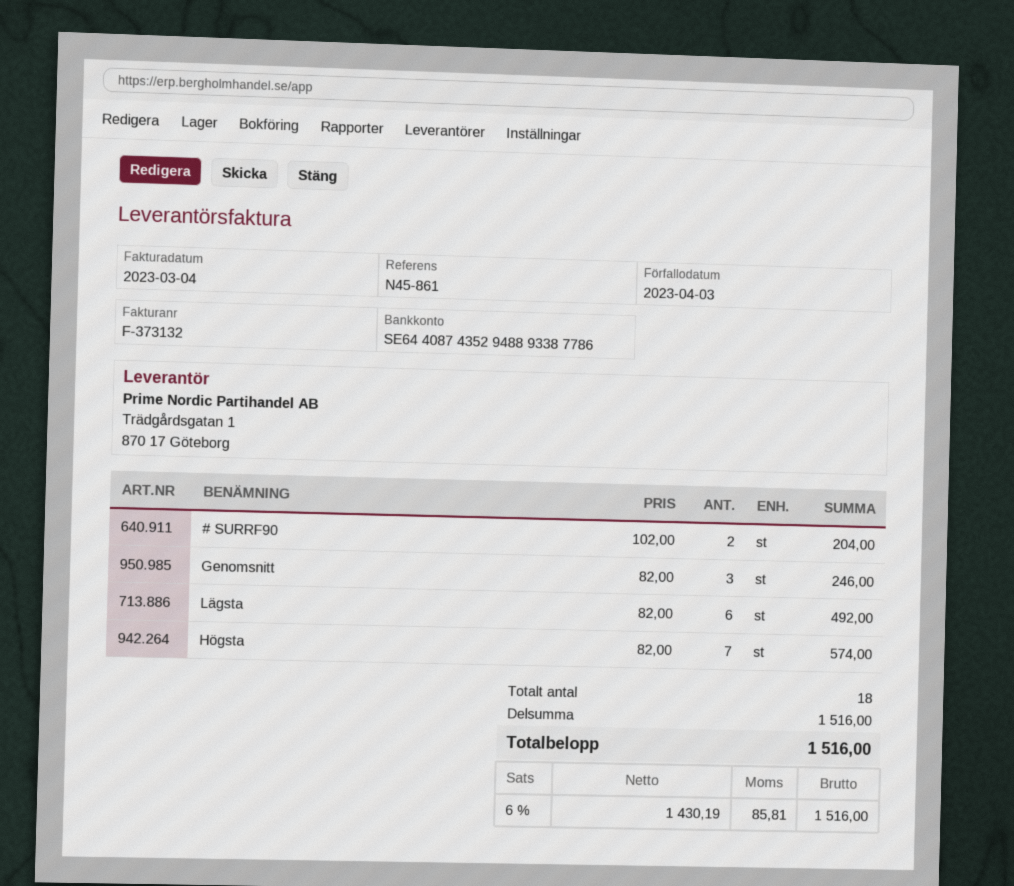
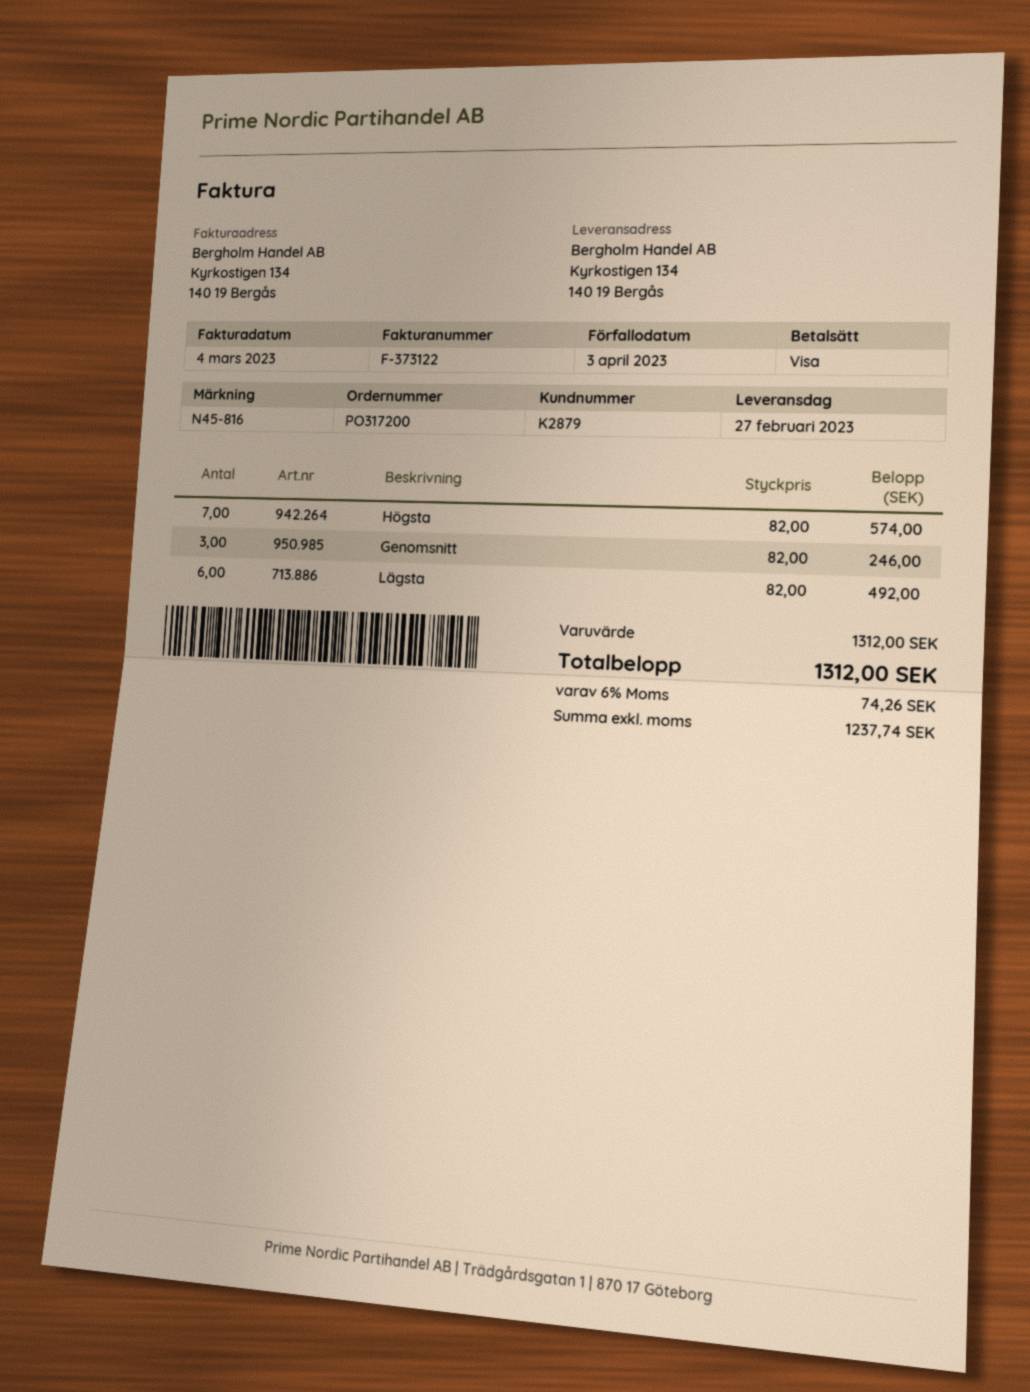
invoice number: F-373132 -> F-373122
reference: N45-861 -> N45-816
# SURRF90: 2 x 102.00 = 204.00 -> none
subtotal: 1516.00 -> 1312.00
net: 1430.19 -> 1237.74
tax: 6% = 85.81 -> 6% = 74.26
total: 1516.00 -> 1312.00

